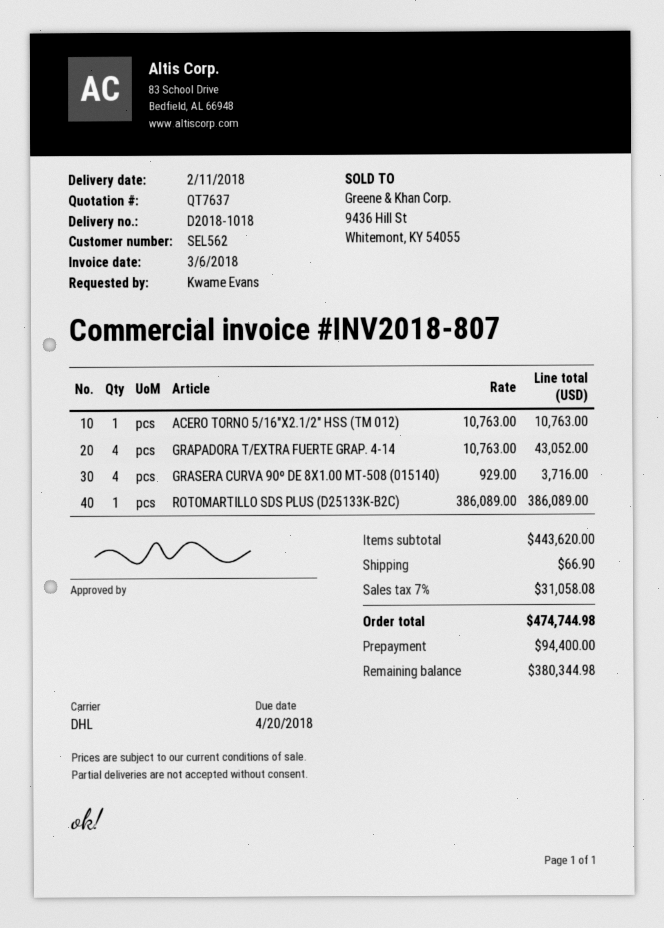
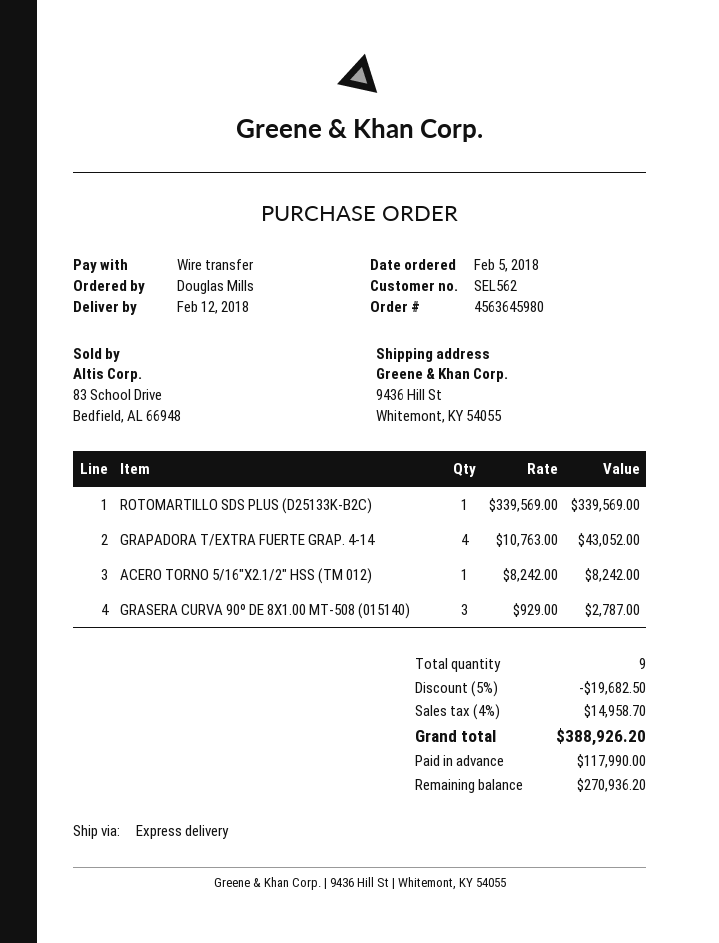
delivery date: 2018-02-11 -> 2018-02-12
ordered by: Kwame Evans -> Douglas Mills
shipping method: DHL -> express
ACERO TORNO 5/16″X2.1/2″ HSS (TM 012): 1 x 10763.00 = 10763.00 -> 1 x 8242.00 = 8242.00
GRASERA CURVA 90º DE 8X1.00 MT-508 (015140): 4 x 929.00 = 3716.00 -> 3 x 929.00 = 2787.00
ROTOMARTILLO SDS PLUS (D25133K-B2C): 1 x 386089.00 = 386089.00 -> 1 x 339569.00 = 339569.00
discount: none -> 5% = 19682.50
shipping: 66.90 -> none
tax: 7% = 31058.08 -> 4% = 14958.70
total: 474744.98 -> 388926.20
deposit: 94400.00 -> 117990.00
balance: 380344.98 -> 270936.20

